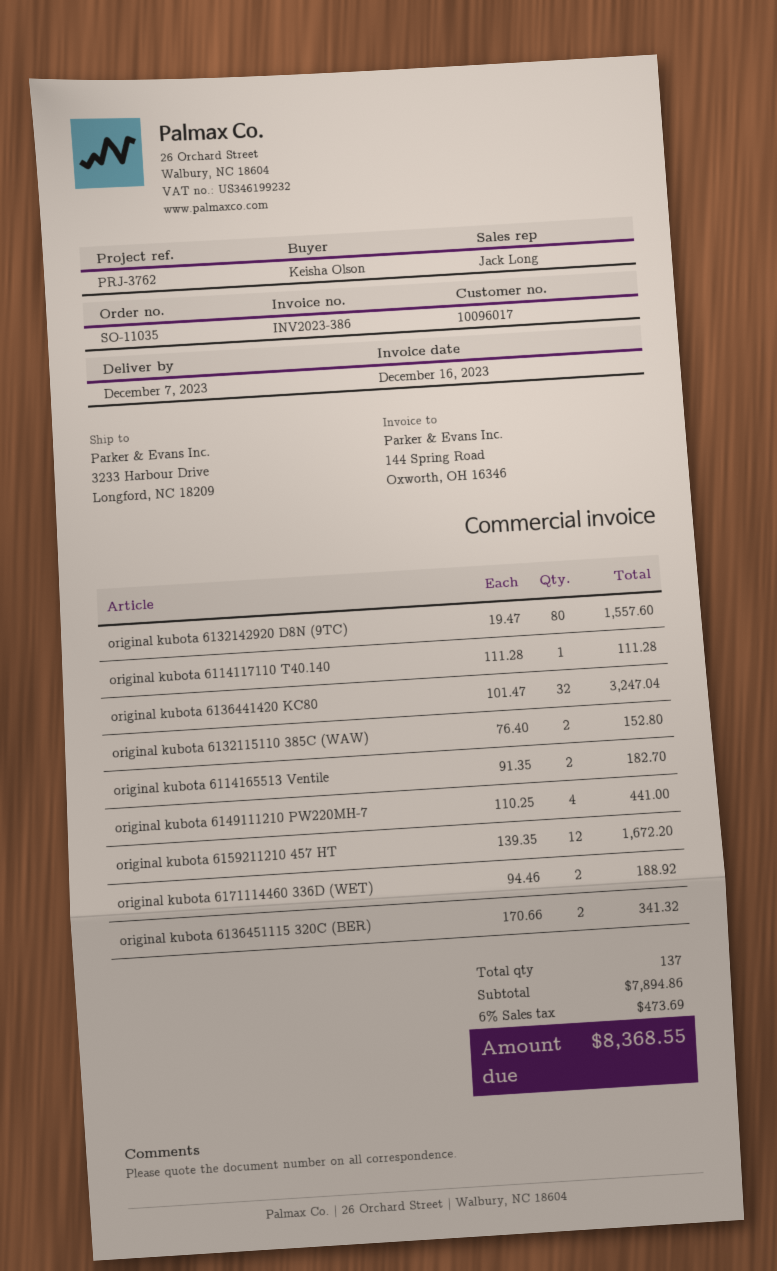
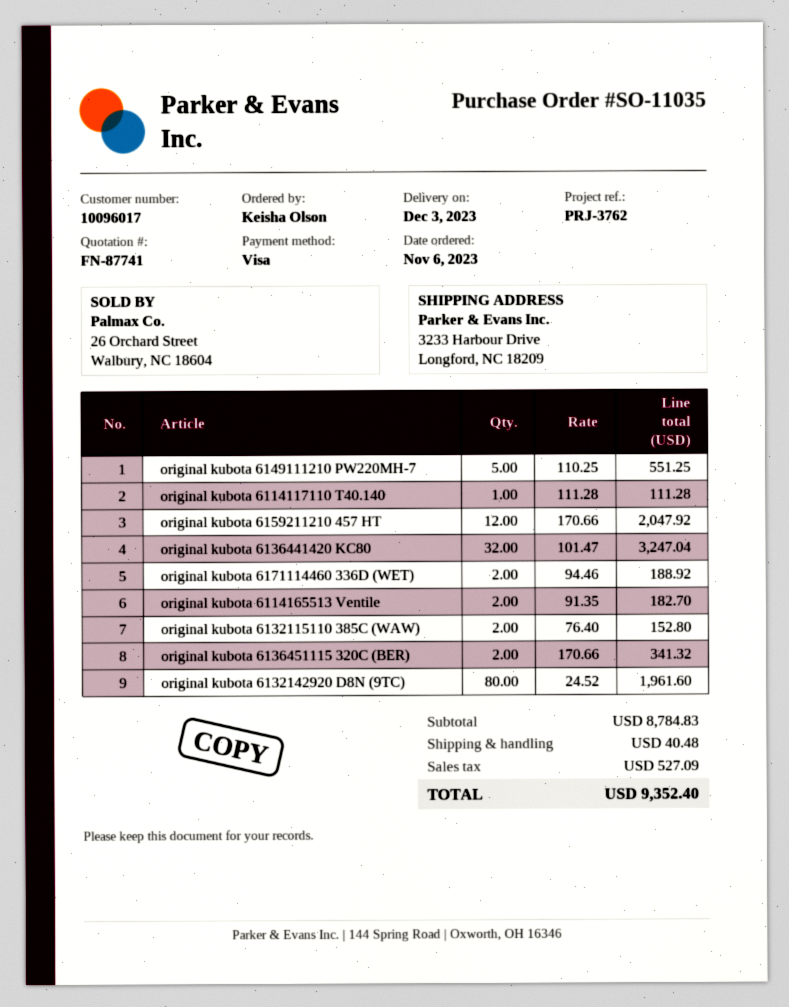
delivery date: 2023-12-07 -> 2023-12-03
original kubota 6132142920 D8N (9TC): 80 x 19.47 = 1557.60 -> 80 x 24.52 = 1961.60
original kubota 6149111210 PW220MH-7: 4 x 110.25 = 441.00 -> 5 x 110.25 = 551.25
original kubota 6159211210 457 HT: 12 x 139.35 = 1672.20 -> 12 x 170.66 = 2047.92
subtotal: 7894.86 -> 8784.83
shipping: none -> 40.48
tax: 473.69 -> 527.09
total: 8368.55 -> 9352.40

